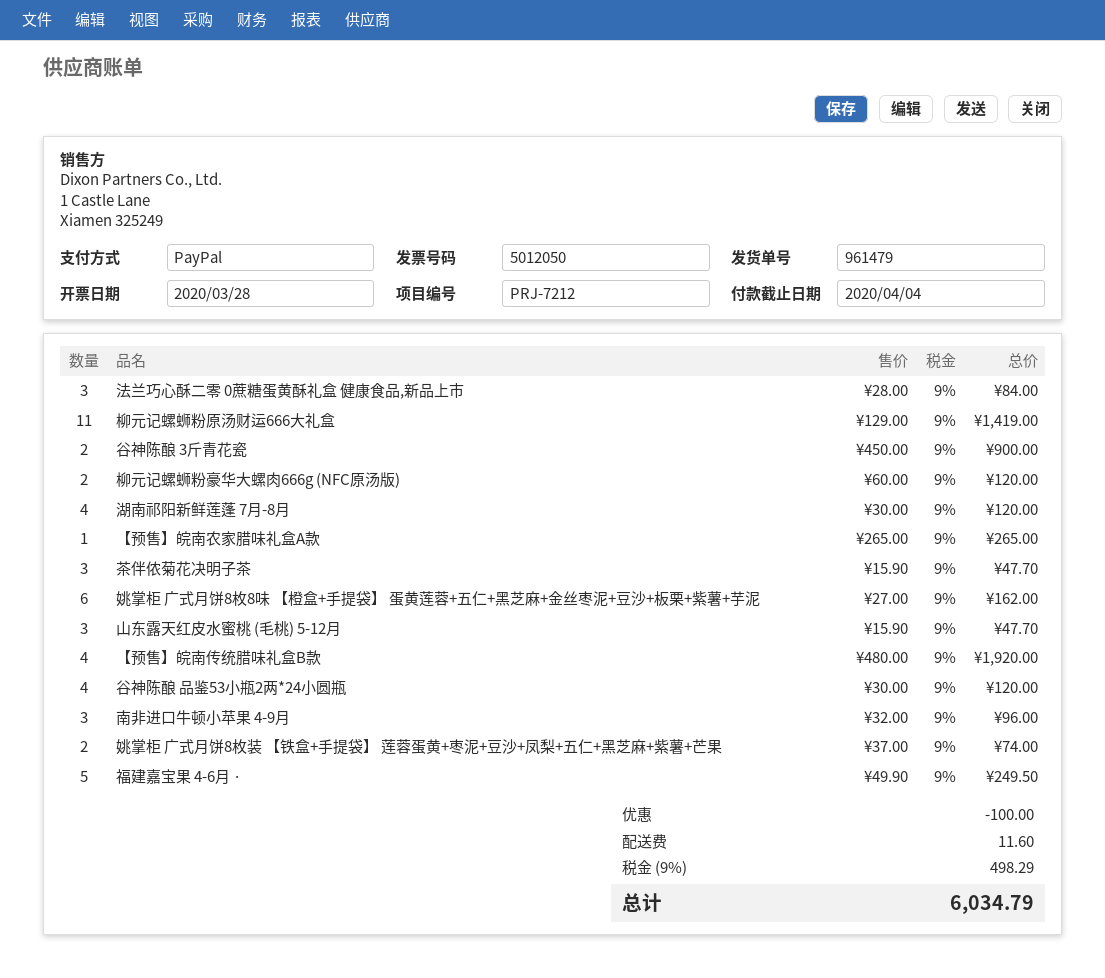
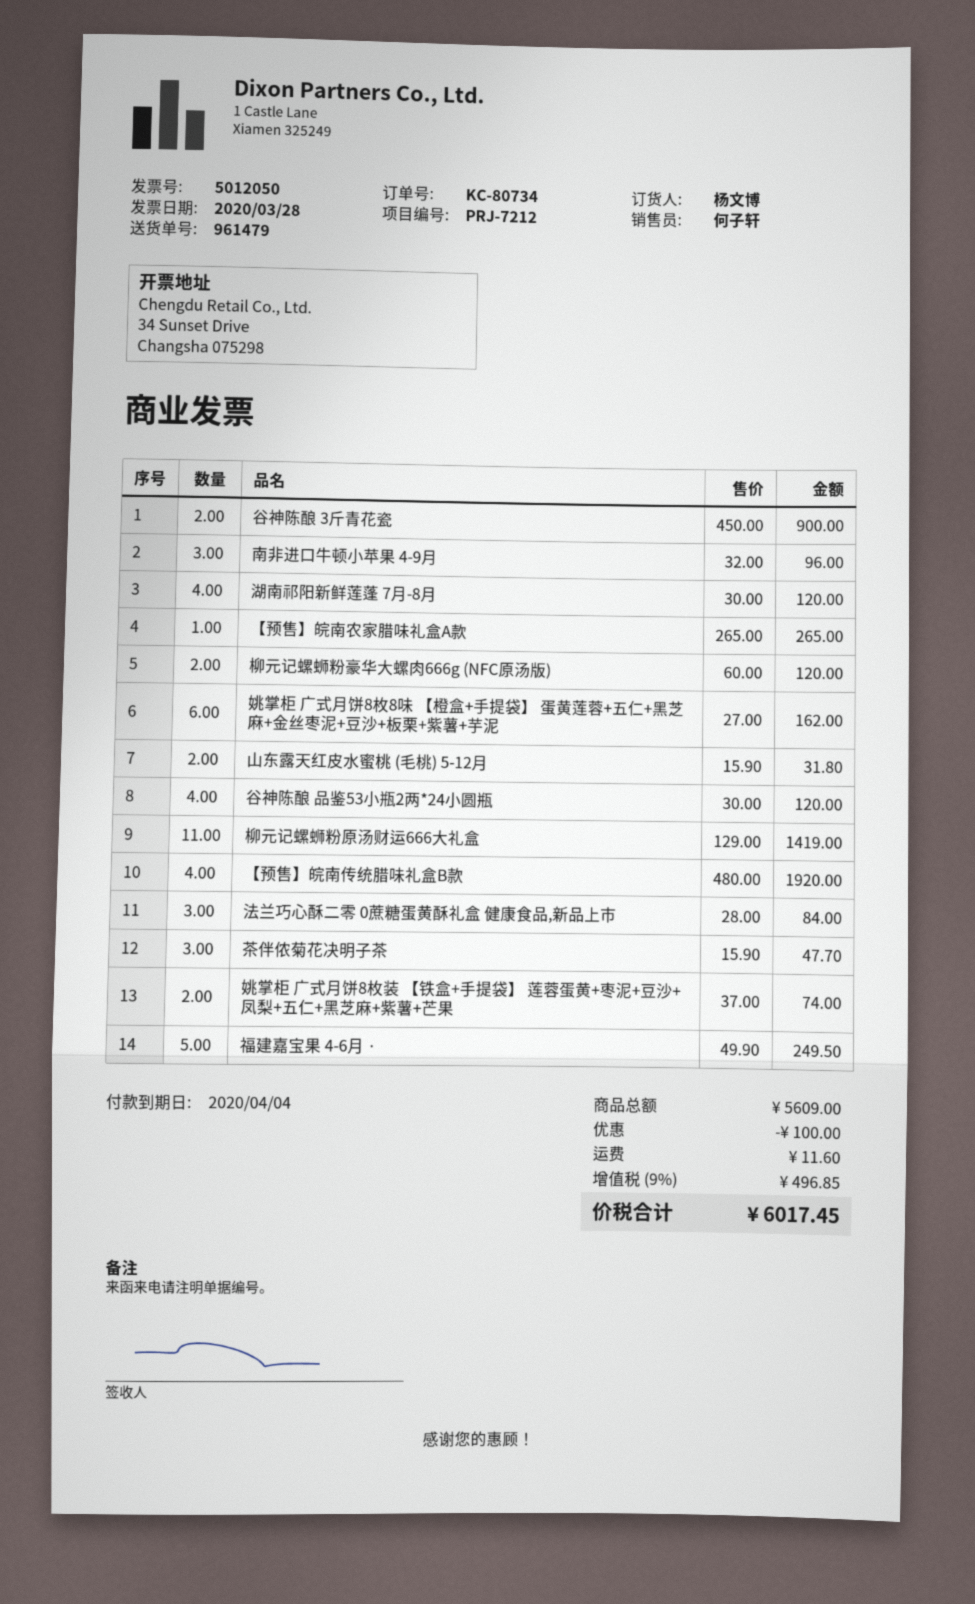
山东露天红皮水蜜桃 (毛桃) 5-12月: 3 x 15.90 = 47.70 -> 2 x 15.90 = 31.80
tax: 9% = 498.29 -> 9% = 496.85
total: 6034.79 -> 6017.45

